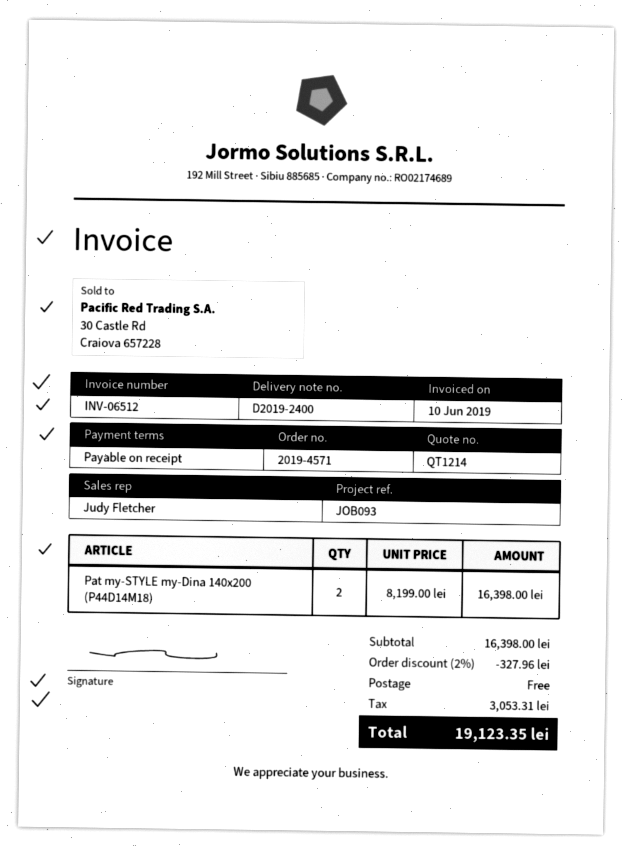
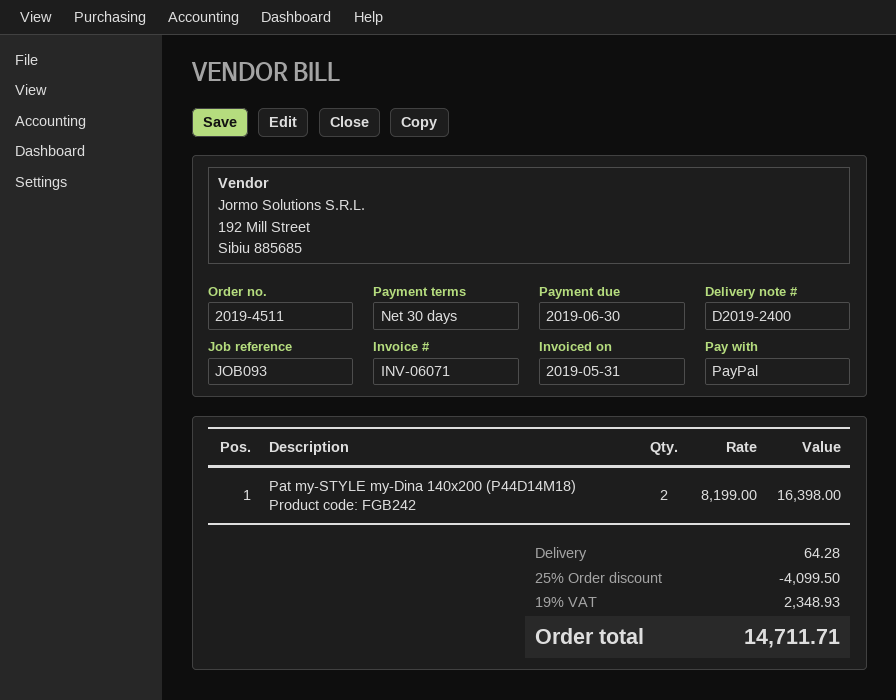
order number: 2019-4571 -> 2019-4511
invoice number: INV-06512 -> INV-06071
invoice date: 2019-06-10 -> 2019-05-31
payment terms: on receipt -> 30 days
discount: 2% = 327.96 -> 25% = 4099.50
shipping: 0.00 -> 64.28
tax: 3053.31 -> 2348.93
total: 19123.35 -> 14711.71

